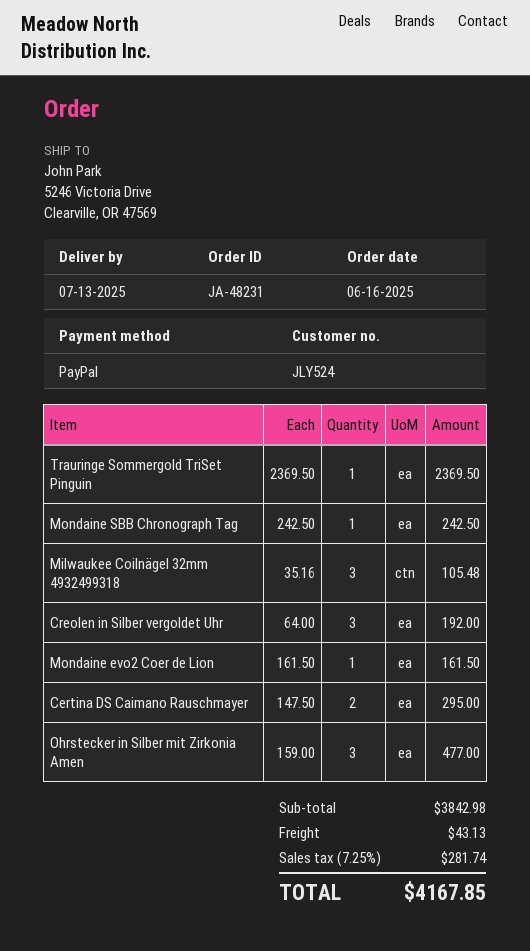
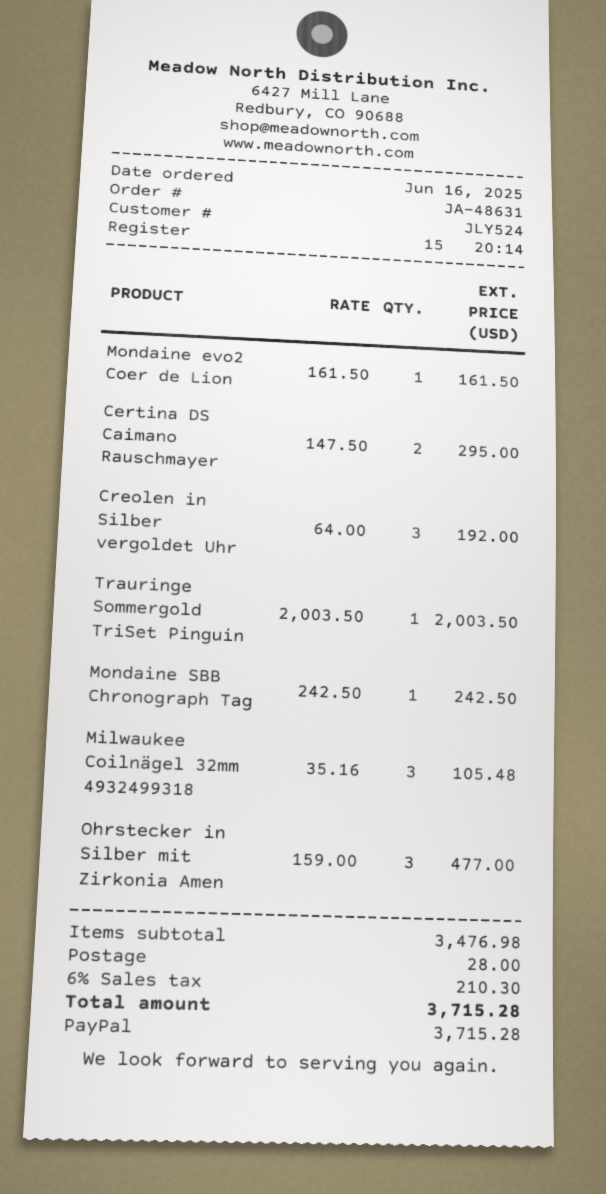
order number: JA-48231 -> JA-48631
Trauringe Sommergold TriSet Pinguin: 1 x 2369.50 = 2369.50 -> 1 x 2003.50 = 2003.50
subtotal: 3842.98 -> 3476.98
shipping: 43.13 -> 28.00
tax: 7.25% = 281.74 -> 6% = 210.30
total: 4167.85 -> 3715.28

